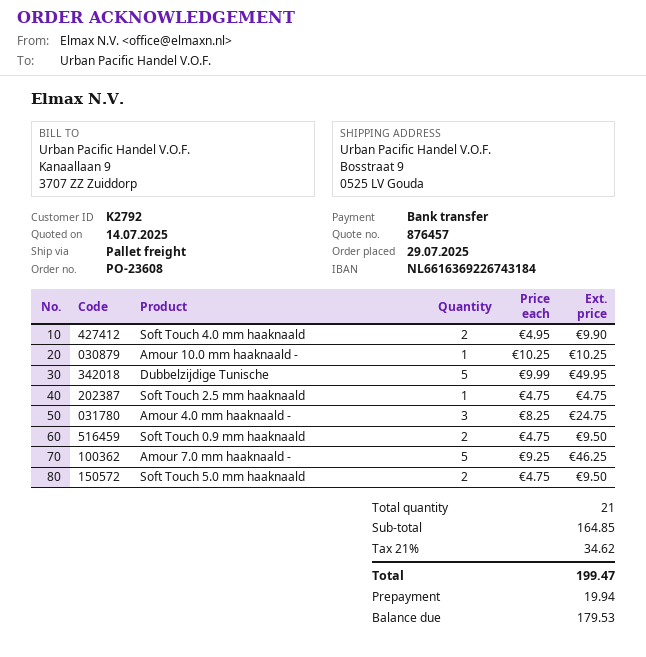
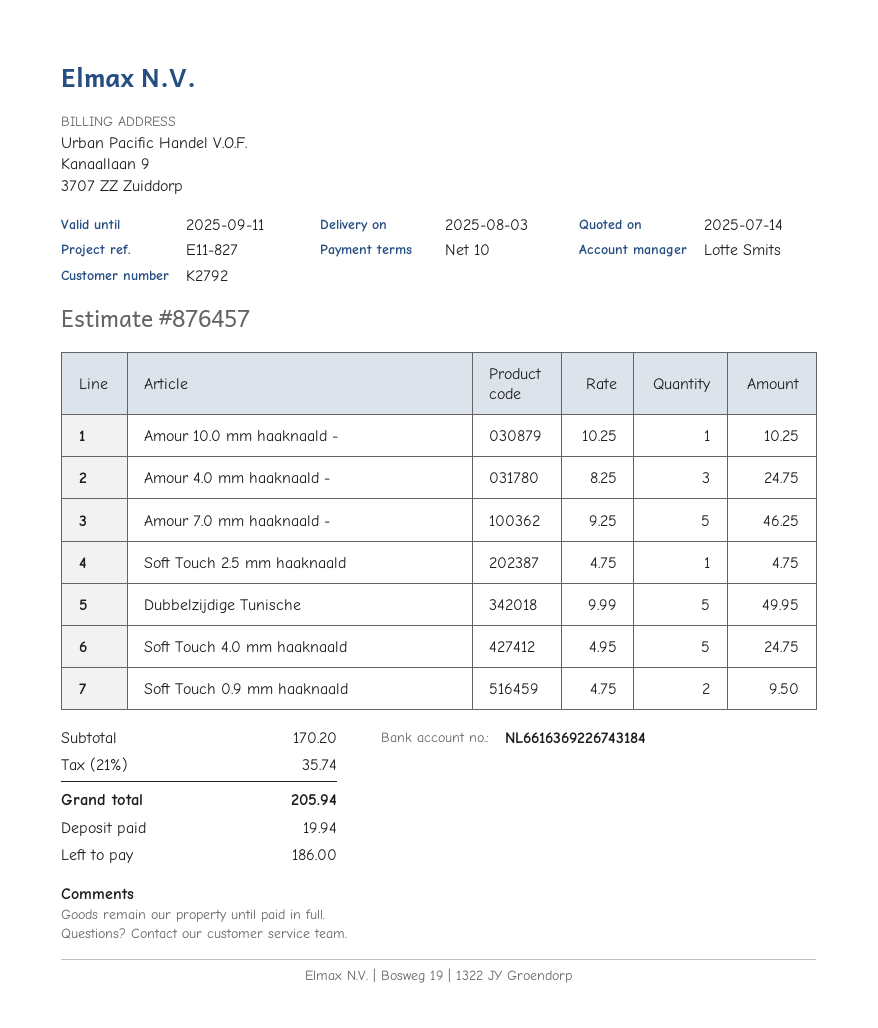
Soft Touch 4.0 mm haaknaald: 2 x 4.95 = 9.90 -> 5 x 4.95 = 24.75
Soft Touch 5.0 mm haaknaald: 2 x 4.75 = 9.50 -> none
subtotal: 164.85 -> 170.20
tax: 21% = 34.62 -> 21% = 35.74
total: 199.47 -> 205.94
balance: 179.53 -> 186.00

